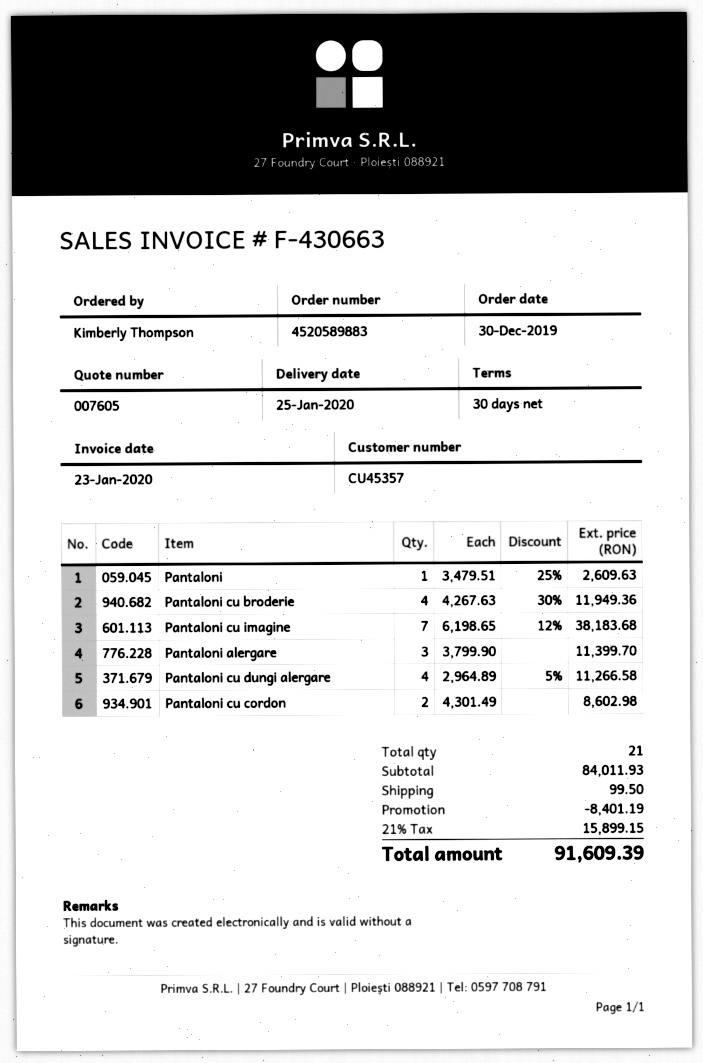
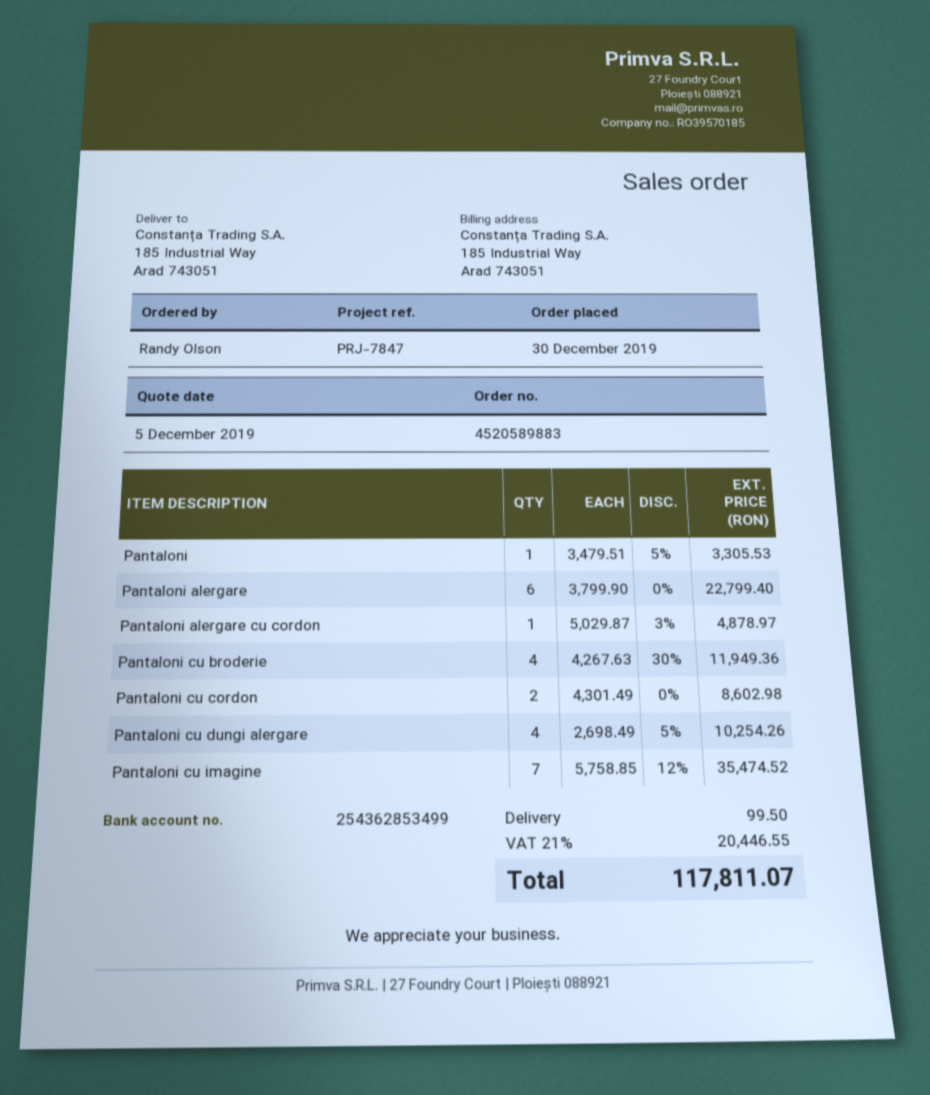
ordered by: Kimberly Thompson -> Randy Olson
Pantaloni: 1 x 3479.51 - 25% = 2609.63 -> 1 x 3479.51 - 5% = 3305.53
Pantaloni cu imagine: 7 x 6198.65 - 12% = 38183.68 -> 7 x 5758.85 - 12% = 35474.52
Pantaloni alergare: 3 x 3799.90 = 11399.70 -> 6 x 3799.90 = 22799.40
Pantaloni cu dungi alergare: 4 x 2964.89 - 5% = 11266.58 -> 4 x 2698.49 - 5% = 10254.26
Pantaloni alergare cu cordon: none -> 1 x 5029.87 - 3% = 4878.97
discount: 8401.19 -> none
tax: 21% = 15899.15 -> 21% = 20446.55
total: 91609.39 -> 117811.07

